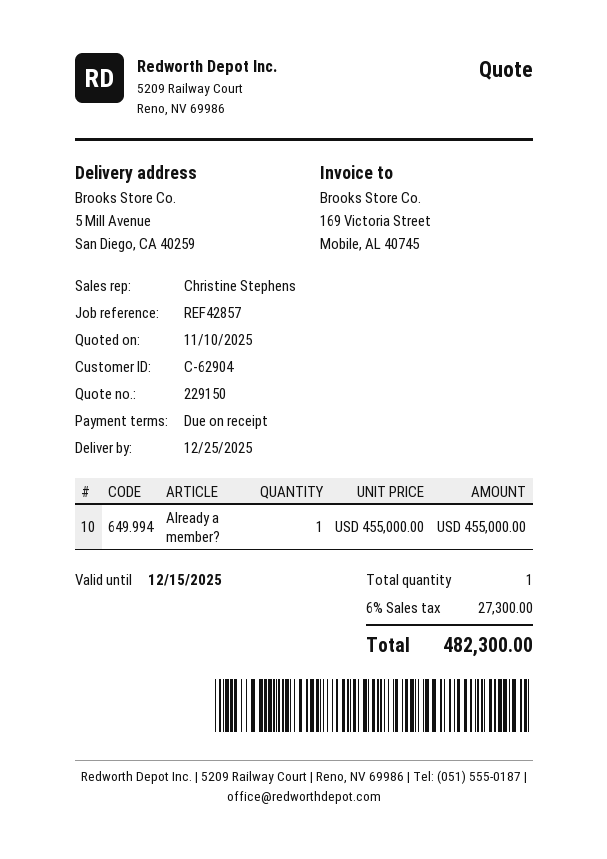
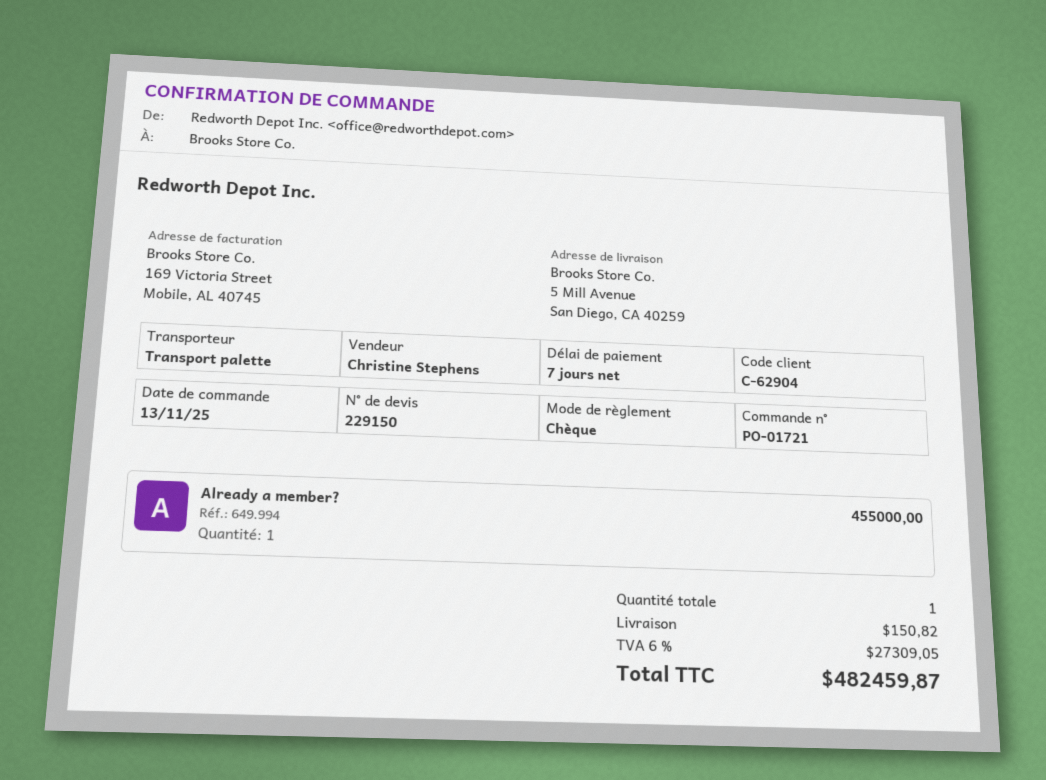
payment terms: on receipt -> 7 days
shipping: none -> 150.82
tax: 6% = 27300.00 -> 6% = 27309.05
total: 482300.00 -> 482459.87

